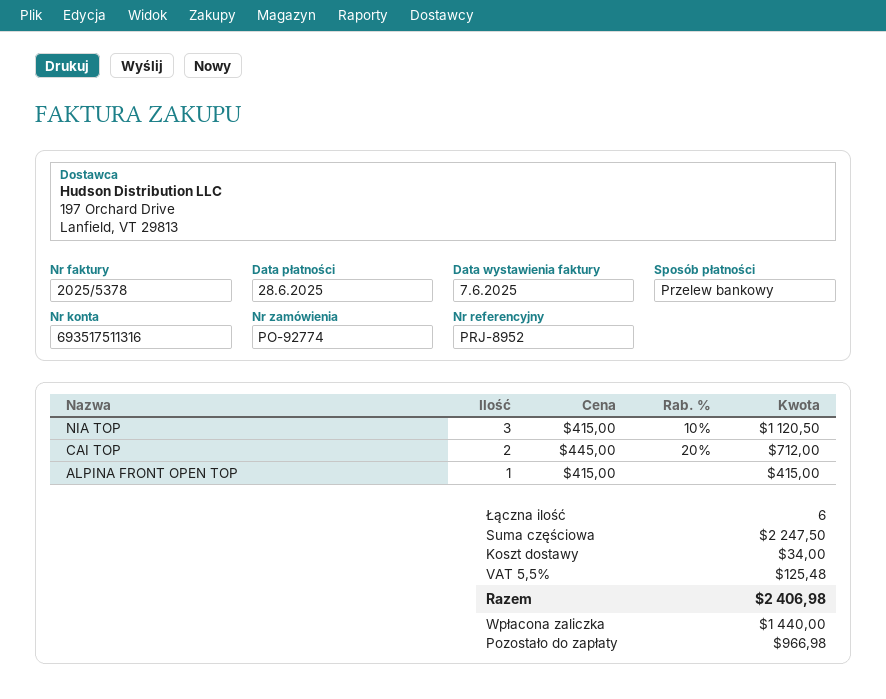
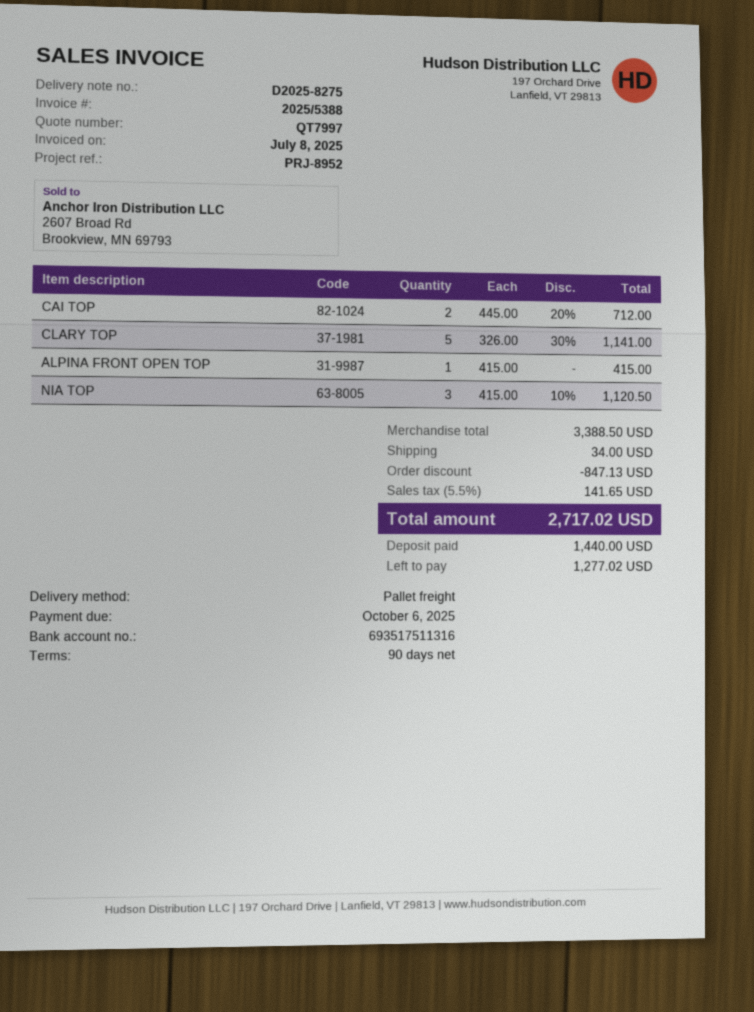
invoice number: 2025/5378 -> 2025/5388
invoice date: 2025-06-07 -> 2025-07-08
due date: 2025-06-28 -> 2025-10-06
CLARY TOP: none -> 5 x 326.00 - 30% = 1141.00
subtotal: 2247.50 -> 3388.50
discount: none -> 847.13
tax: 5.5% = 125.48 -> 5.5% = 141.65
total: 2406.98 -> 2717.02
balance: 966.98 -> 1277.02

